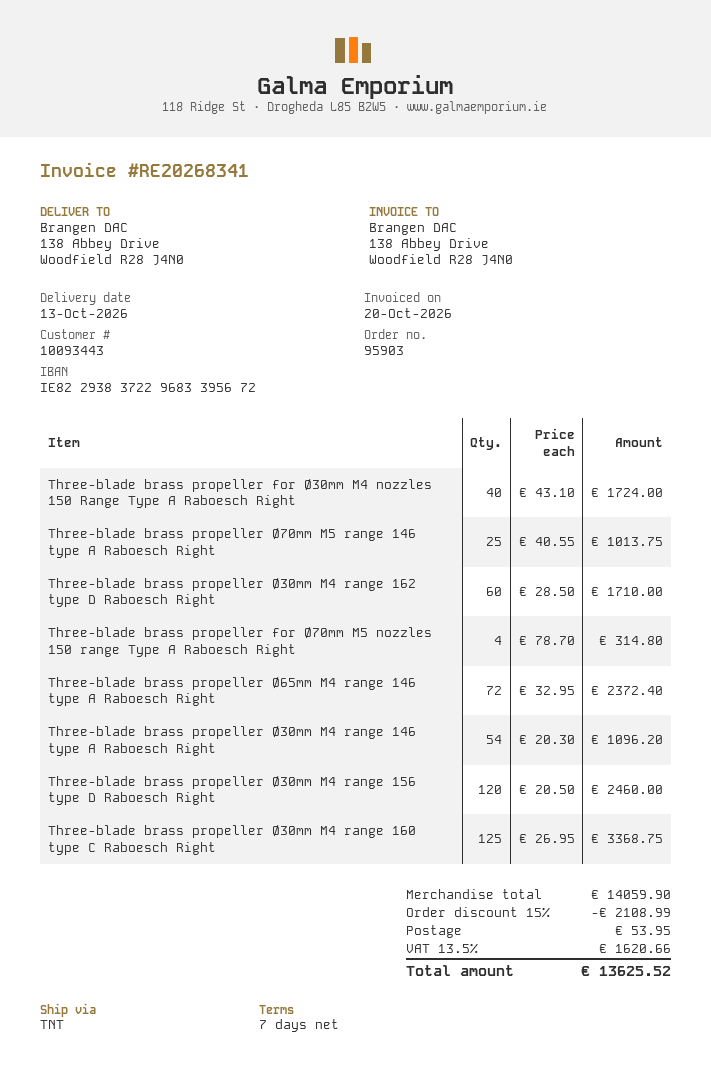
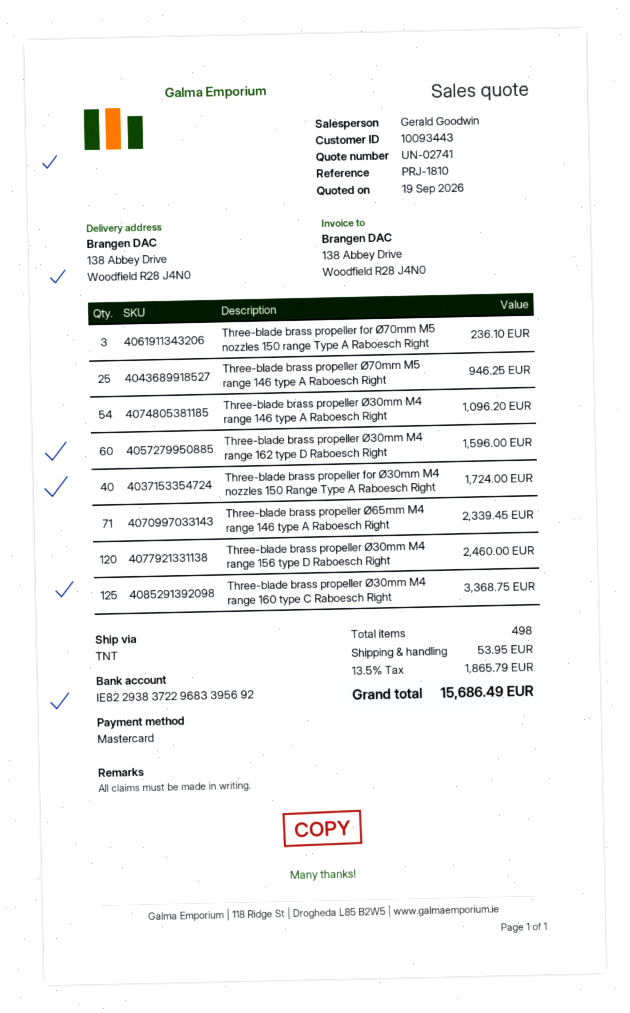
bank account: IE82293837229683395672 -> IE82293837229683395692
Three-blade brass propeller Ø70mm M5 range 146 type A Raboesch Right: 25 for 1013.75 -> 25 for 946.25
Three-blade brass propeller Ø30mm M4 range 162 type D Raboesch Right: 60 for 1710.00 -> 60 for 1596.00
Three-blade brass propeller for Ø70mm M5 nozzles 150 range Type A Raboesch Right: 4 for 314.80 -> 3 for 236.10
Three-blade brass propeller Ø65mm M4 range 146 type A Raboesch Right: 72 for 2372.40 -> 71 for 2339.45
discount: 15% = 2108.99 -> none
tax: 13.5% = 1620.66 -> 13.5% = 1865.79
total: 13625.52 -> 15686.49

